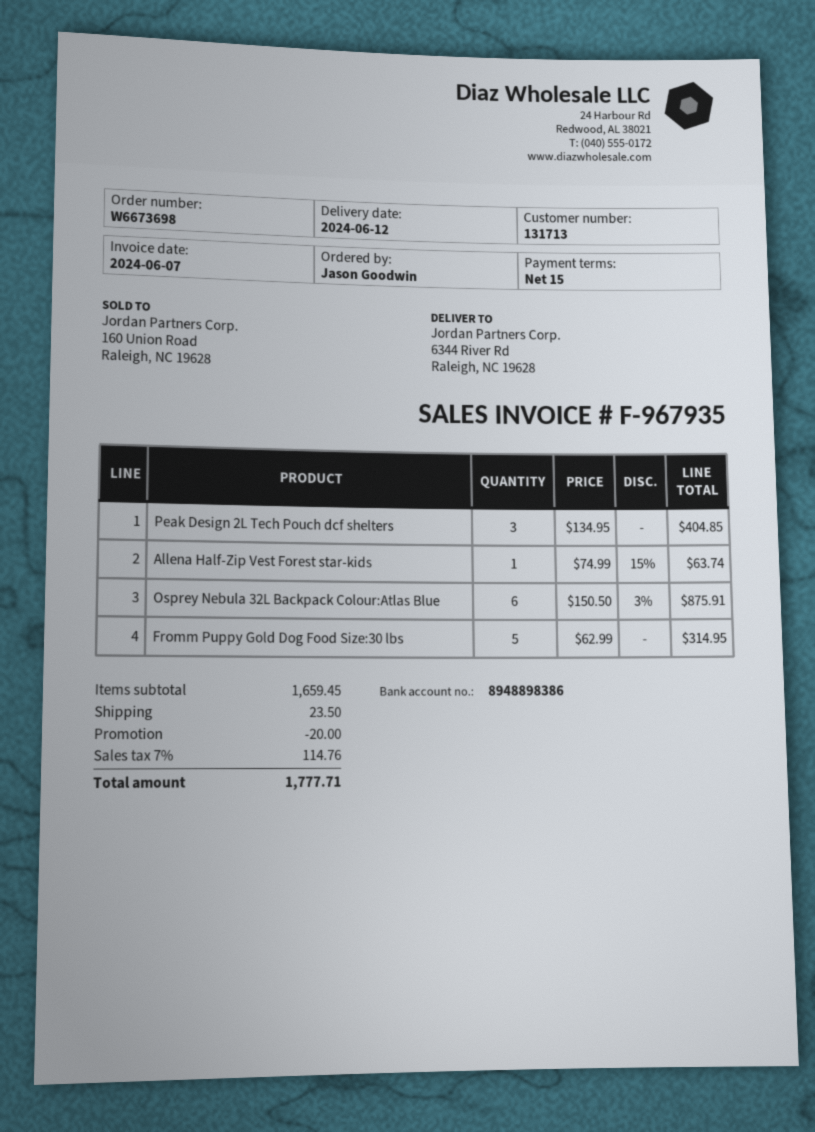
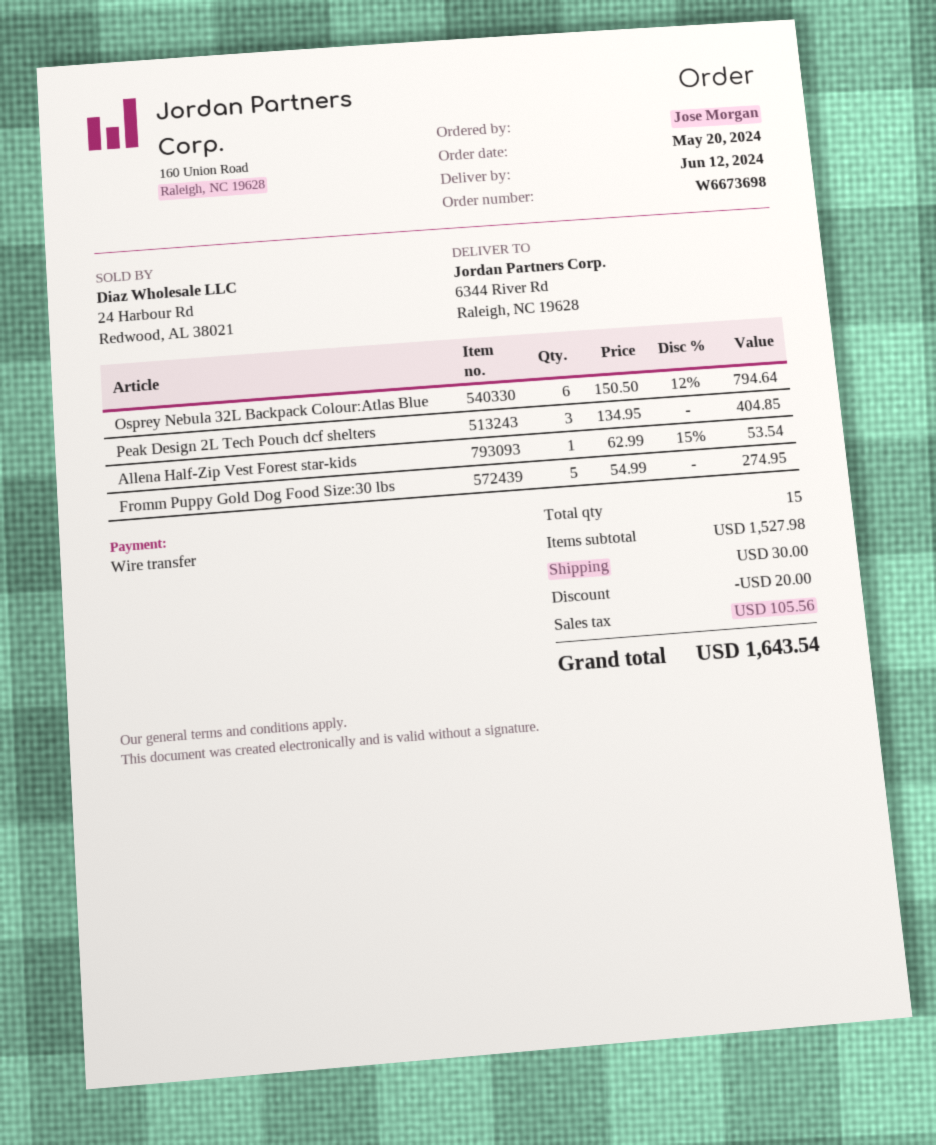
ordered by: Jason Goodwin -> Jose Morgan
Allena Half-Zip Vest Forest star-kids: 1 x 74.99 - 15% = 63.74 -> 1 x 62.99 - 15% = 53.54
Osprey Nebula 32L Backpack Colour:Atlas Blue: 6 x 150.50 - 3% = 875.91 -> 6 x 150.50 - 12% = 794.64
Fromm Puppy Gold Dog Food Size:30 lbs: 5 x 62.99 = 314.95 -> 5 x 54.99 = 274.95
subtotal: 1659.45 -> 1527.98
shipping: 23.50 -> 30.00
tax: 114.76 -> 105.56
total: 1777.71 -> 1643.54

